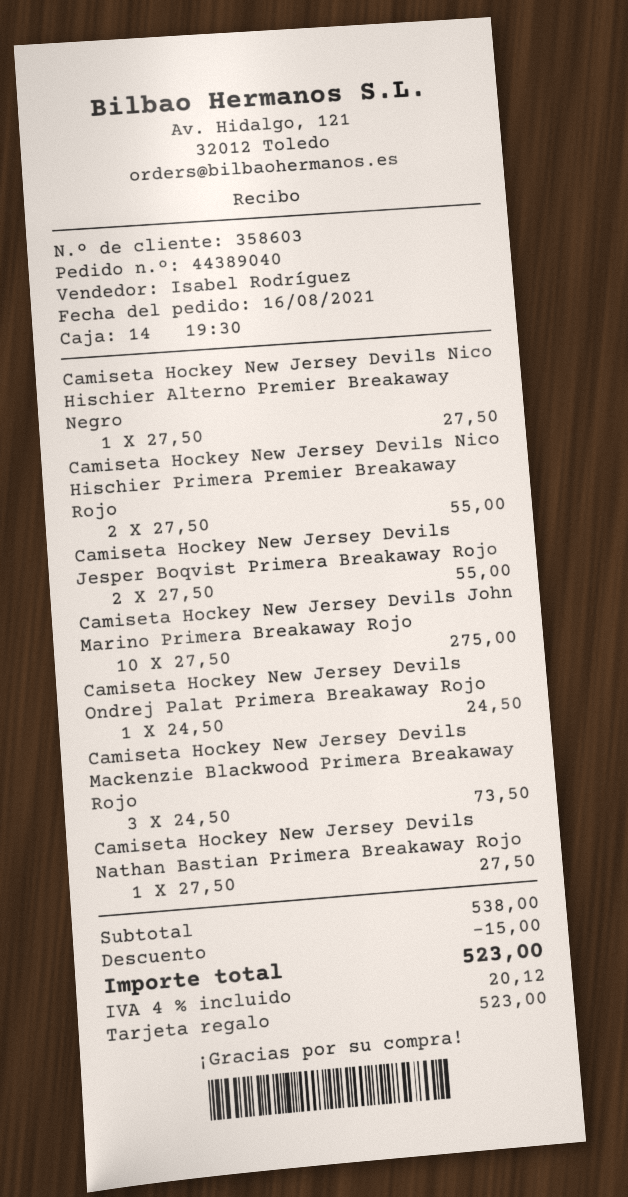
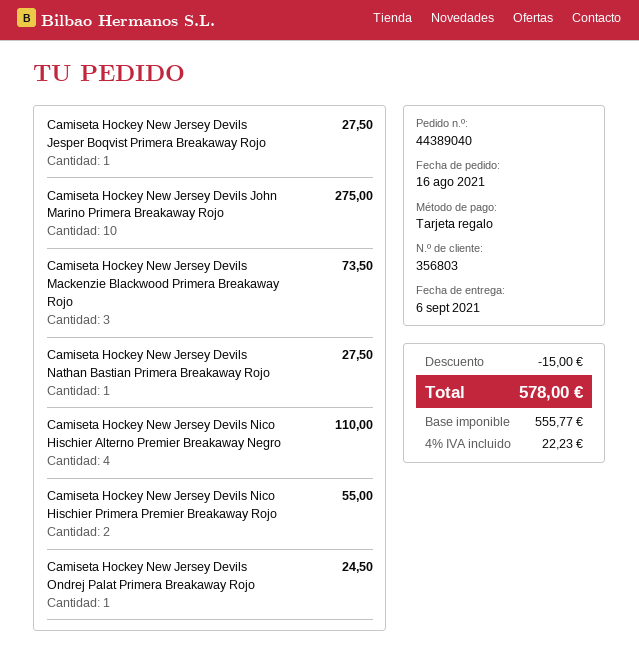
customer number: 358603 -> 356803
Camiseta Hockey New Jersey Devils Nico Hischier Alterno Premier Breakaway Negro: 1 for 27.50 -> 4 for 110.00
Camiseta Hockey New Jersey Devils Jesper Boqvist Primera Breakaway Rojo: 2 for 55.00 -> 1 for 27.50
tax: 4% = 20.12 -> 4% = 22.23
total: 523.00 -> 578.00

